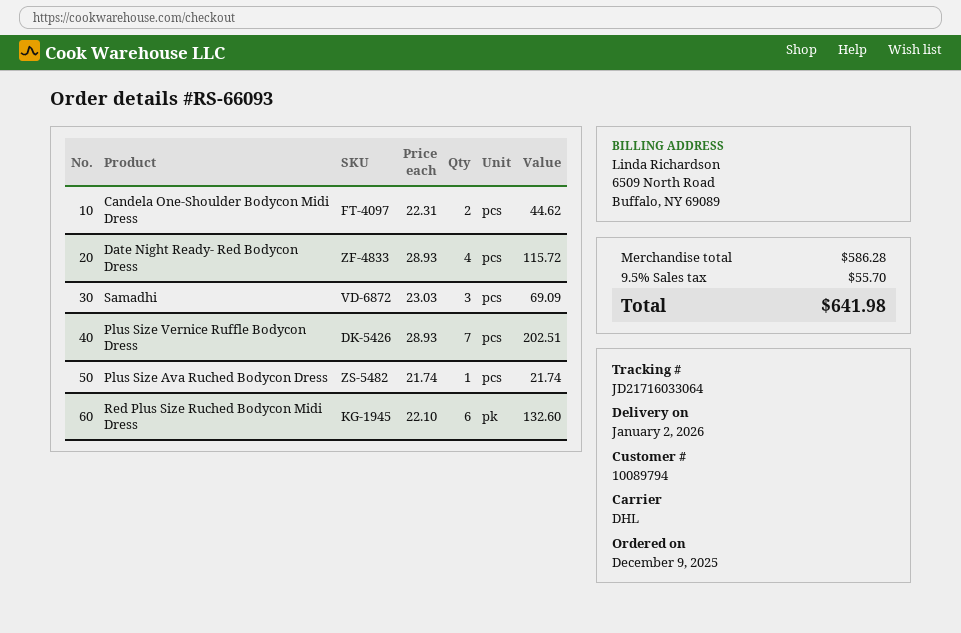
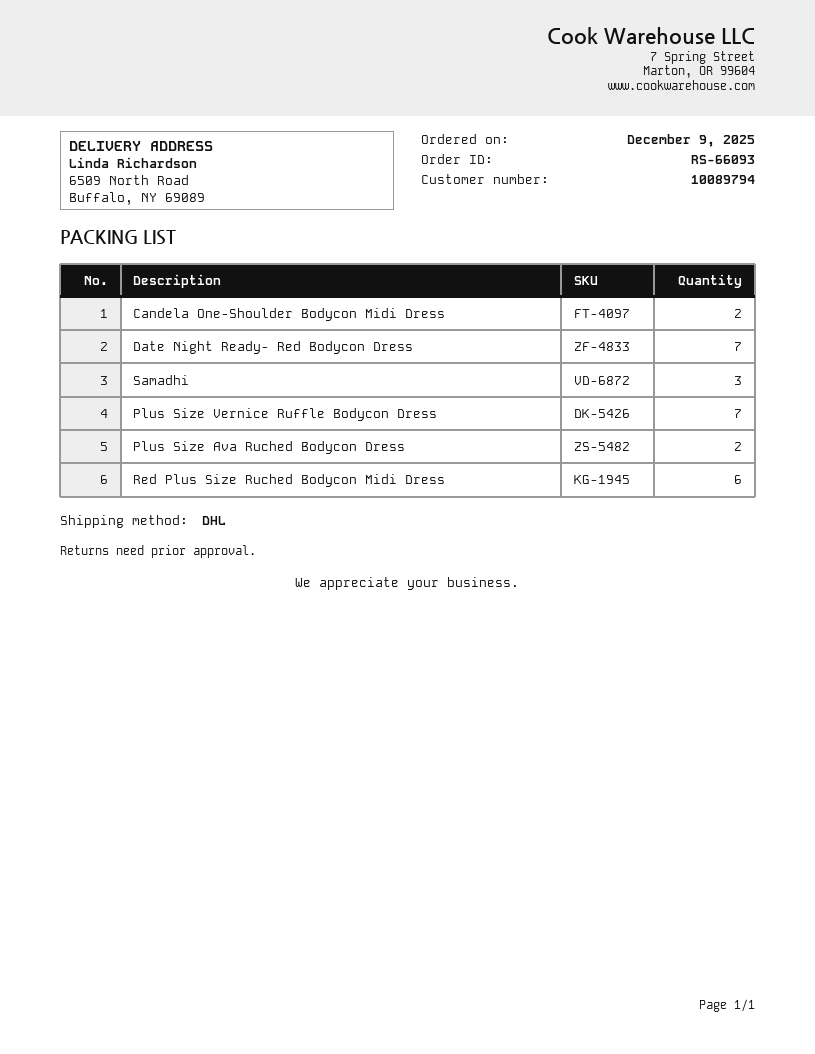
Date Night Ready- Red Bodycon Dress: 4 -> 7
Plus Size Ava Ruched Bodycon Dress: 1 -> 2

